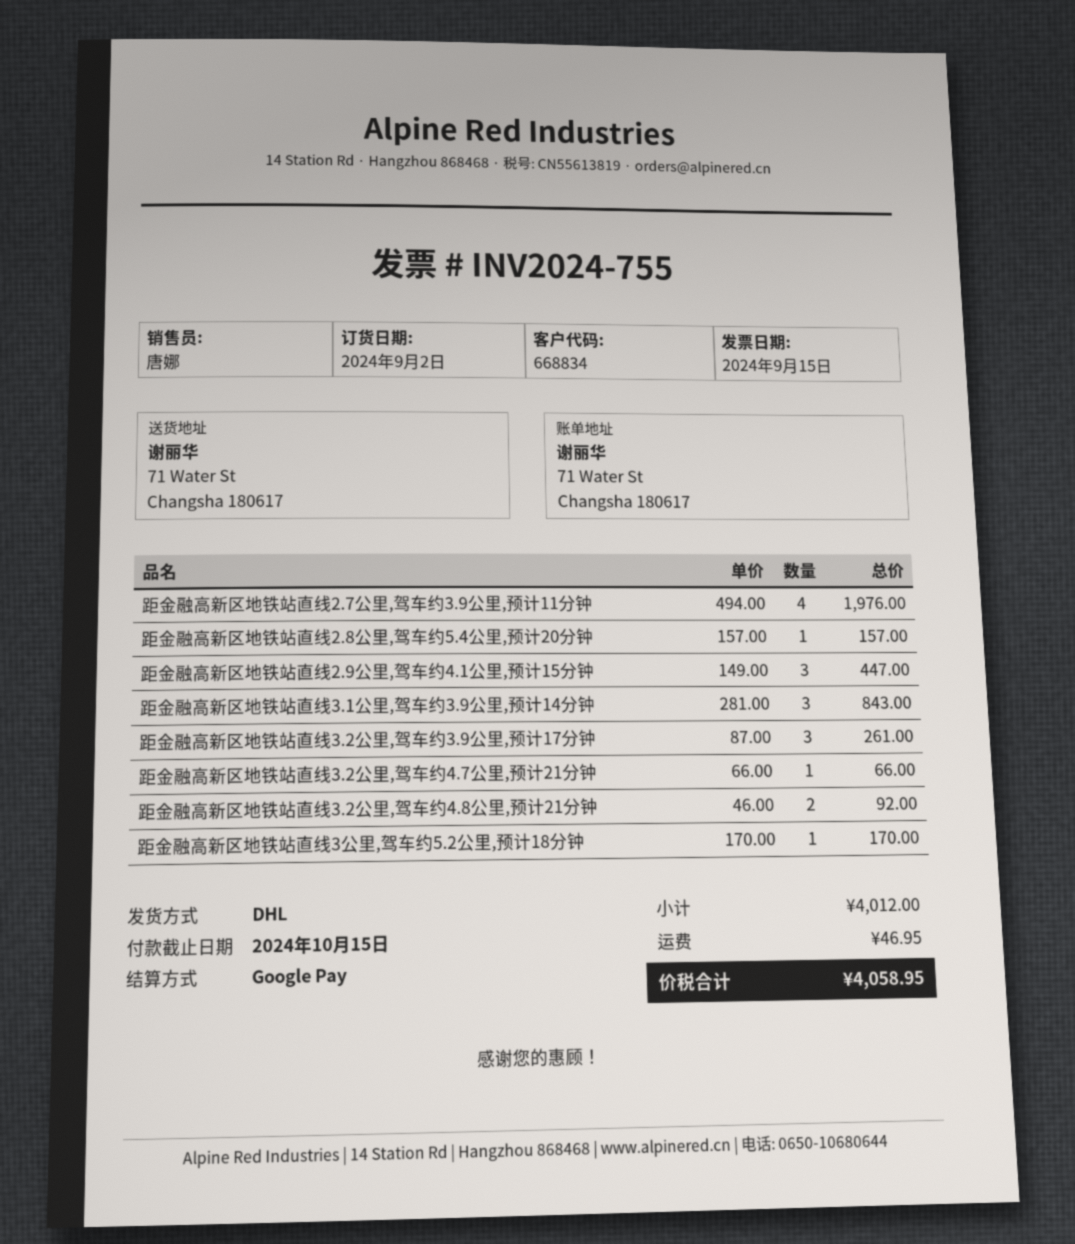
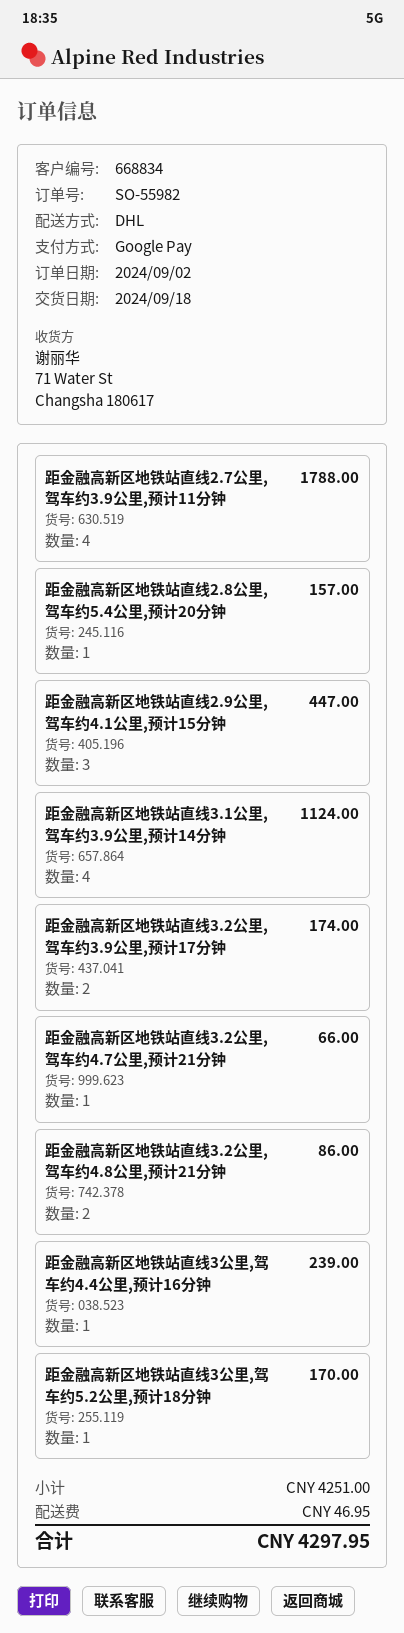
距金融高新区地铁站直线2.7公里,驾车约3.9公里,预计11分钟: 4 for 1976.00 -> 4 for 1788.00
距金融高新区地铁站直线3.1公里,驾车约3.9公里,预计14分钟: 3 for 843.00 -> 4 for 1124.00
距金融高新区地铁站直线3.2公里,驾车约3.9公里,预计17分钟: 3 for 261.00 -> 2 for 174.00
距金融高新区地铁站直线3.2公里,驾车约4.8公里,预计21分钟: 2 for 92.00 -> 2 for 86.00
距金融高新区地铁站直线3公里,驾车约4.4公里,预计16分钟: none -> 1 for 239.00
subtotal: 4012.00 -> 4251.00
total: 4058.95 -> 4297.95

